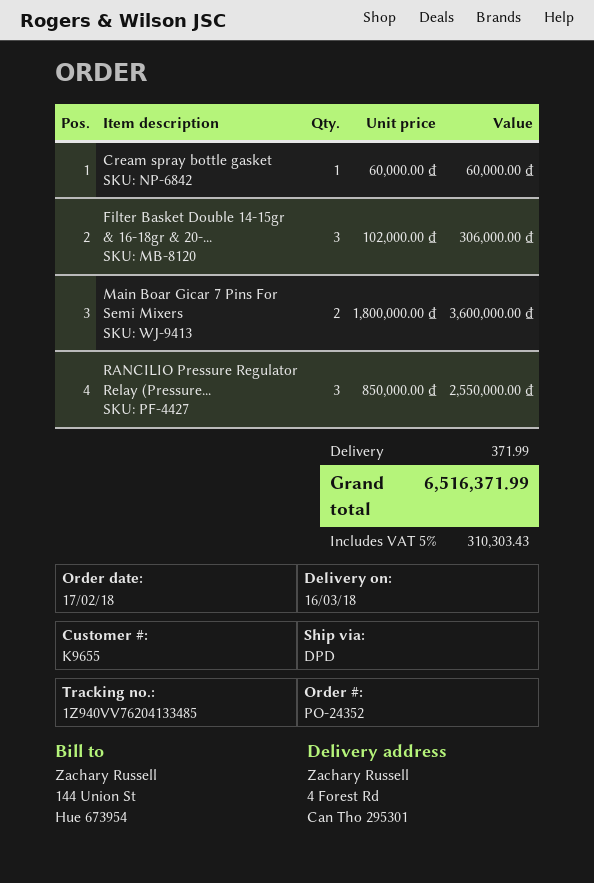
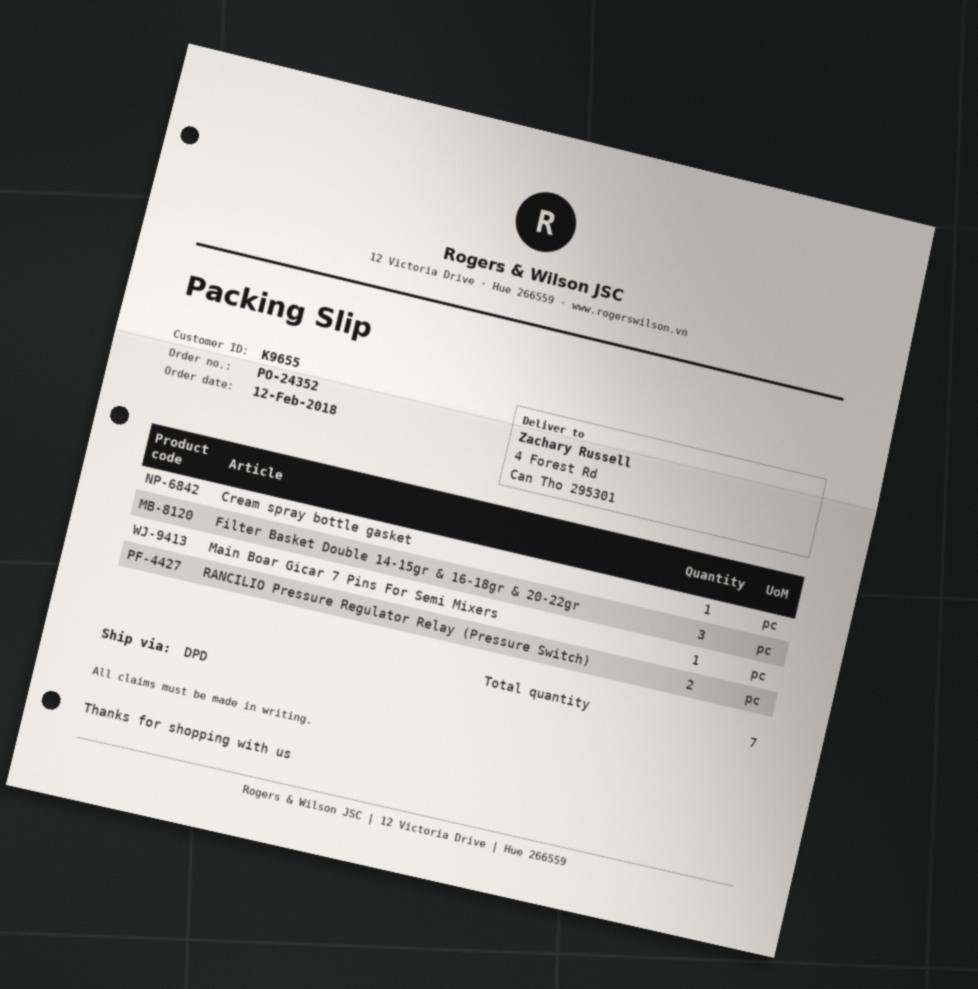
order date: 2018-02-17 -> 2018-02-12
Main Boar Gicar 7 Pins For Semi Mixers: 2 -> 1
RANCILIO Pressure Regulator Relay (Pressure...: 3 -> 2

